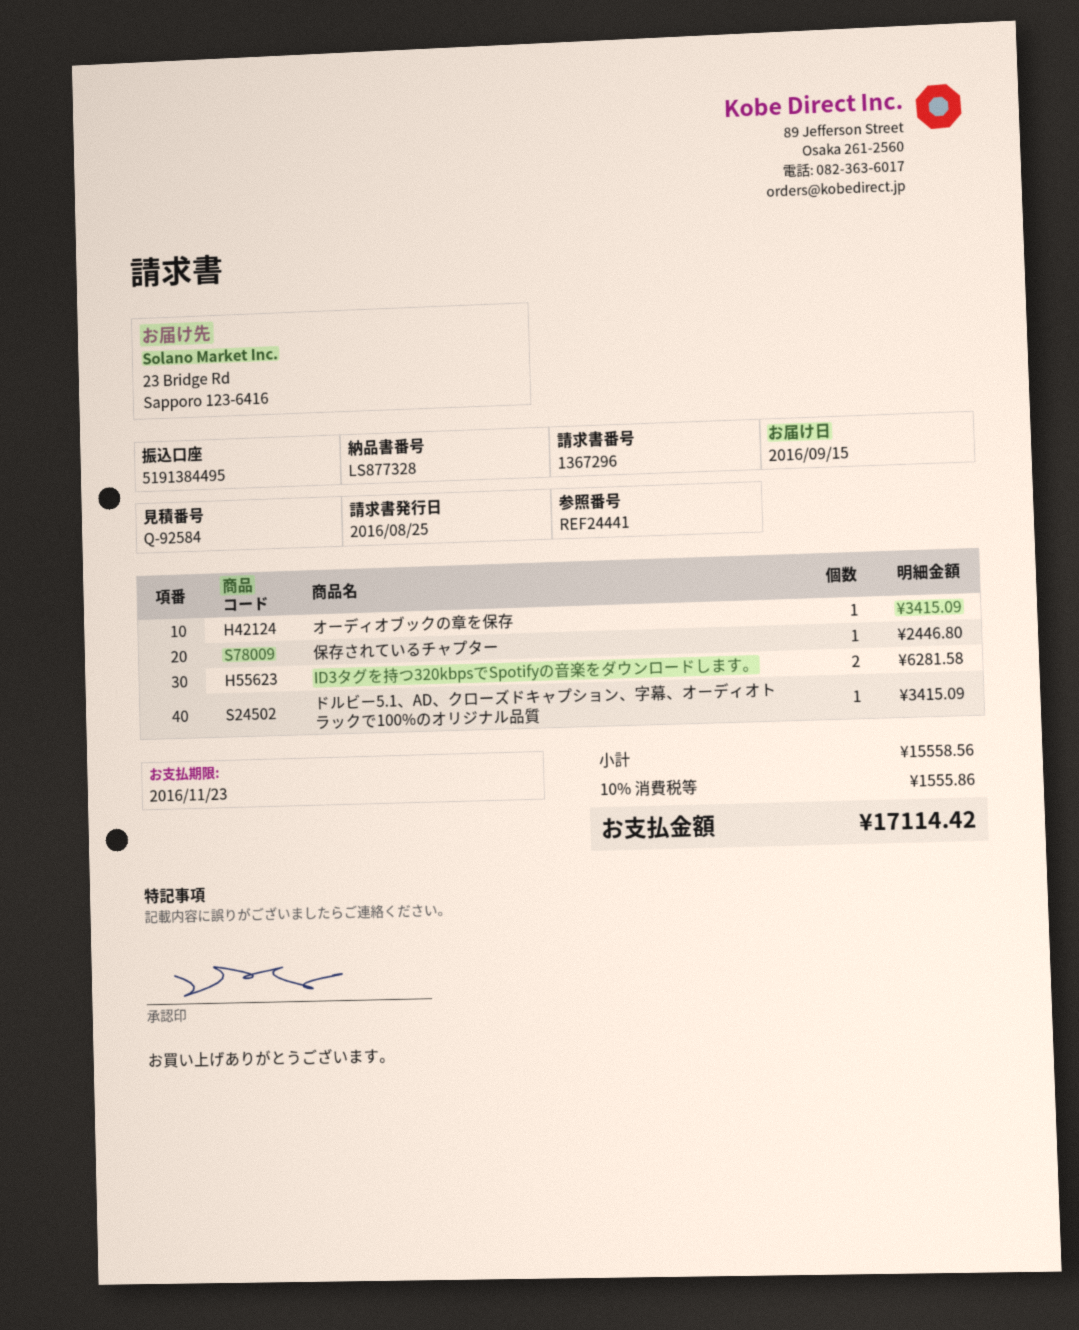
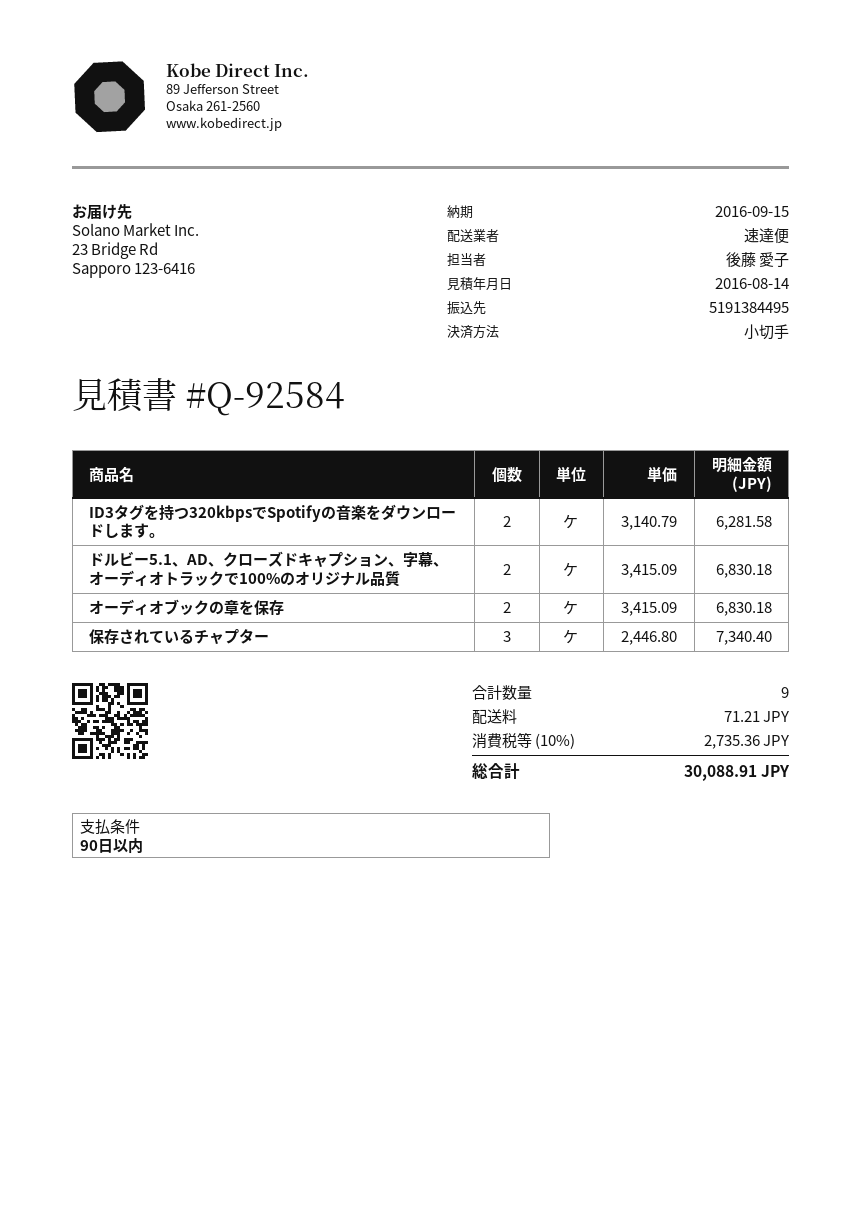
オーディオブックの章を保存: 1 for 3415.09 -> 2 for 6830.18
保存されているチャプター: 1 for 2446.80 -> 3 for 7340.40
ドルビー5.1、AD、クローズドキャプション、字幕、オーディオトラックで100%のオリジナル品質: 1 for 3415.09 -> 2 for 6830.18
shipping: none -> 71.21
tax: 10% = 1555.86 -> 10% = 2735.36
total: 17114.42 -> 30088.91

